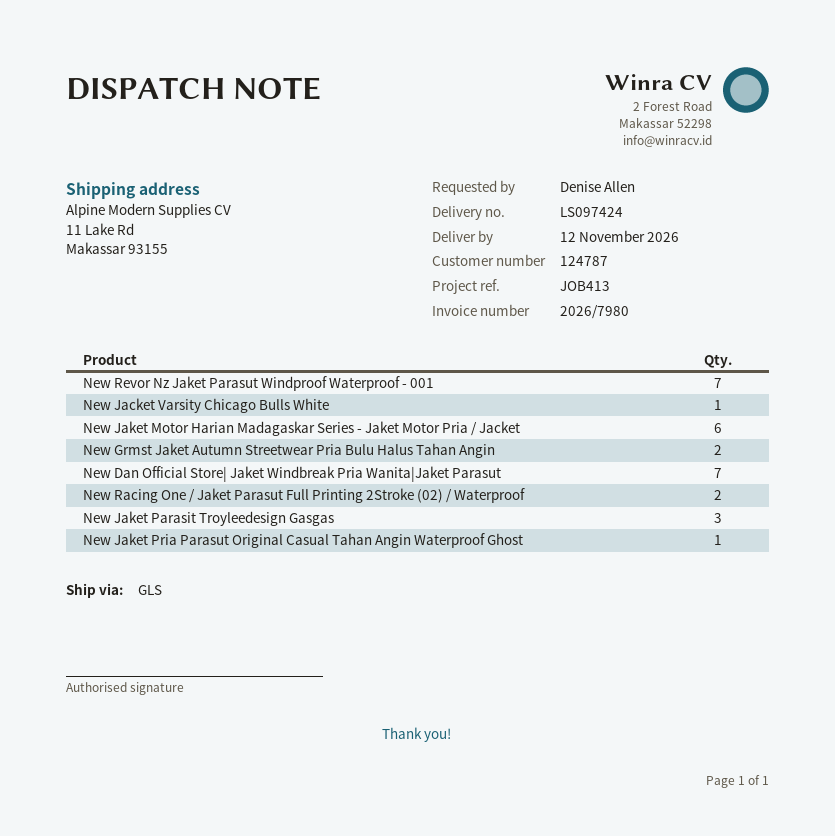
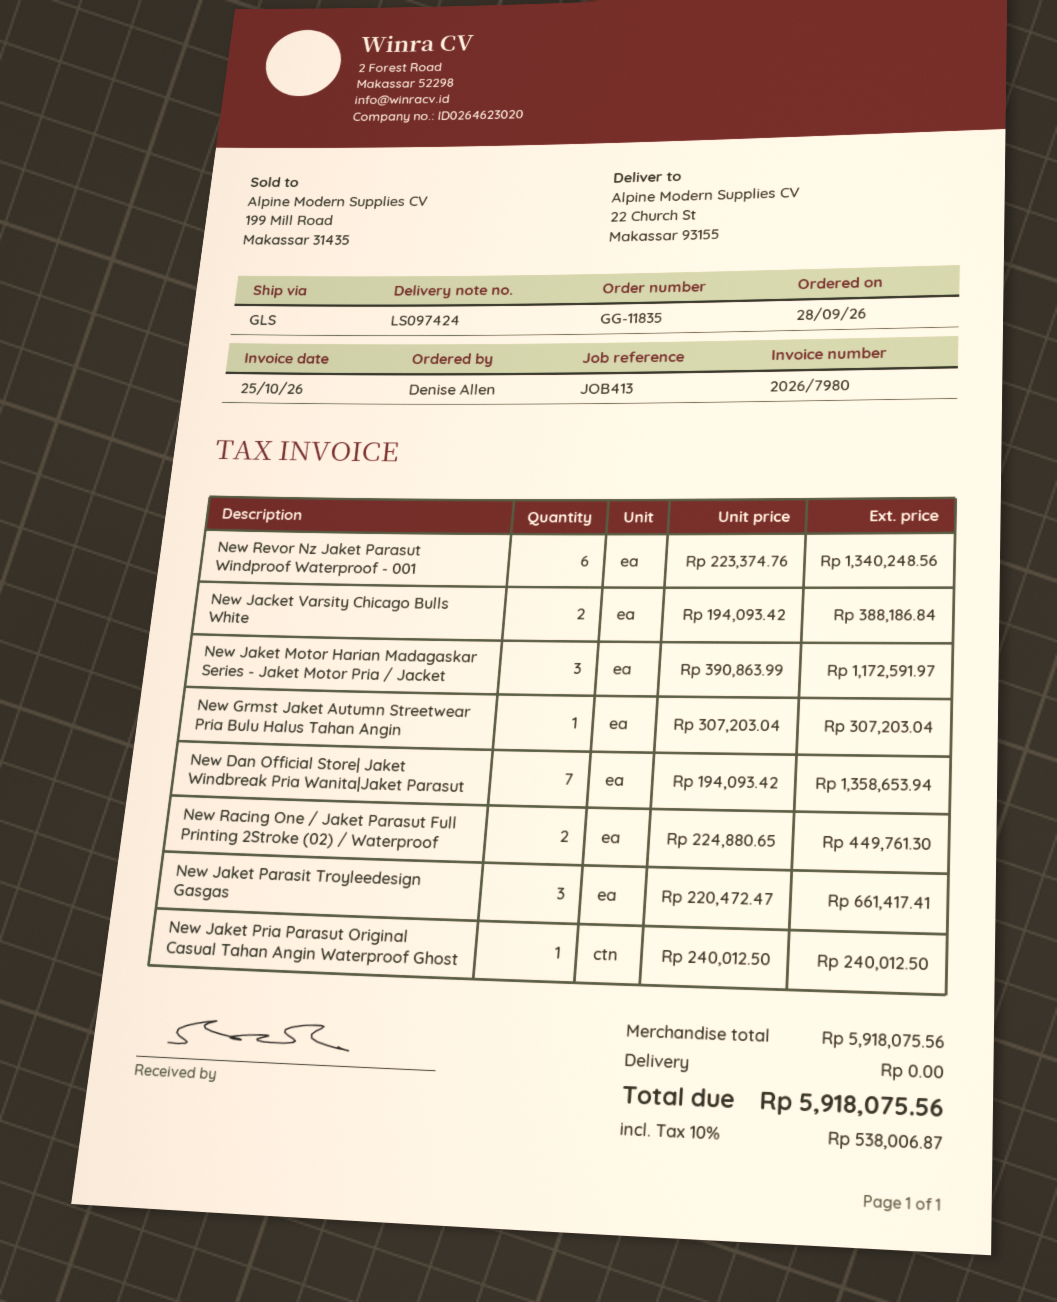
ship to: 11 Lake Rd, Makassar 93155 -> 22 Church St, Makassar 93155
New Revor Nz Jaket Parasut Windproof Waterproof - 001: 7 -> 6
New Jacket Varsity Chicago Bulls White: 1 -> 2
New Jaket Motor Harian Madagaskar Series - Jaket Motor Pria / Jacket: 6 -> 3
New Grmst Jaket Autumn Streetwear Pria Bulu Halus Tahan Angin: 2 -> 1

